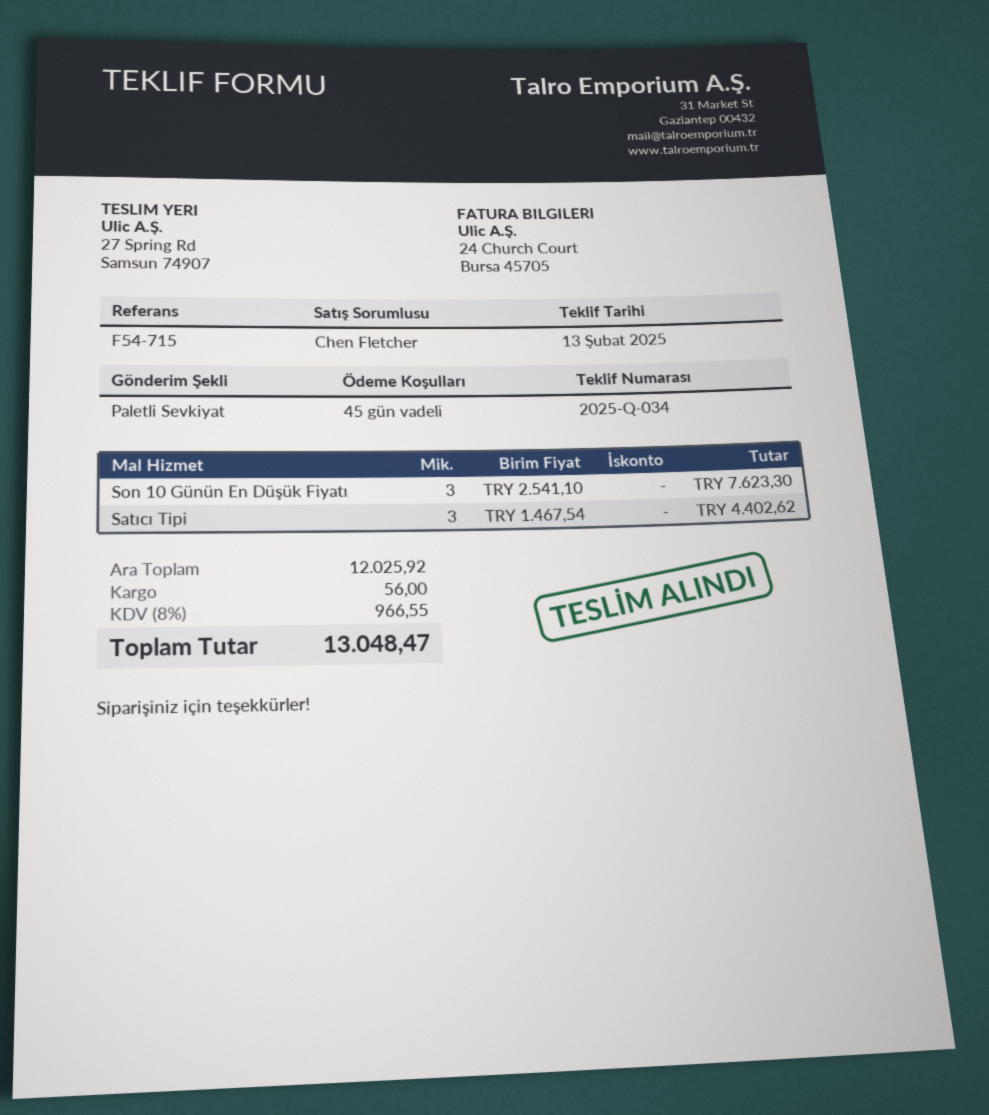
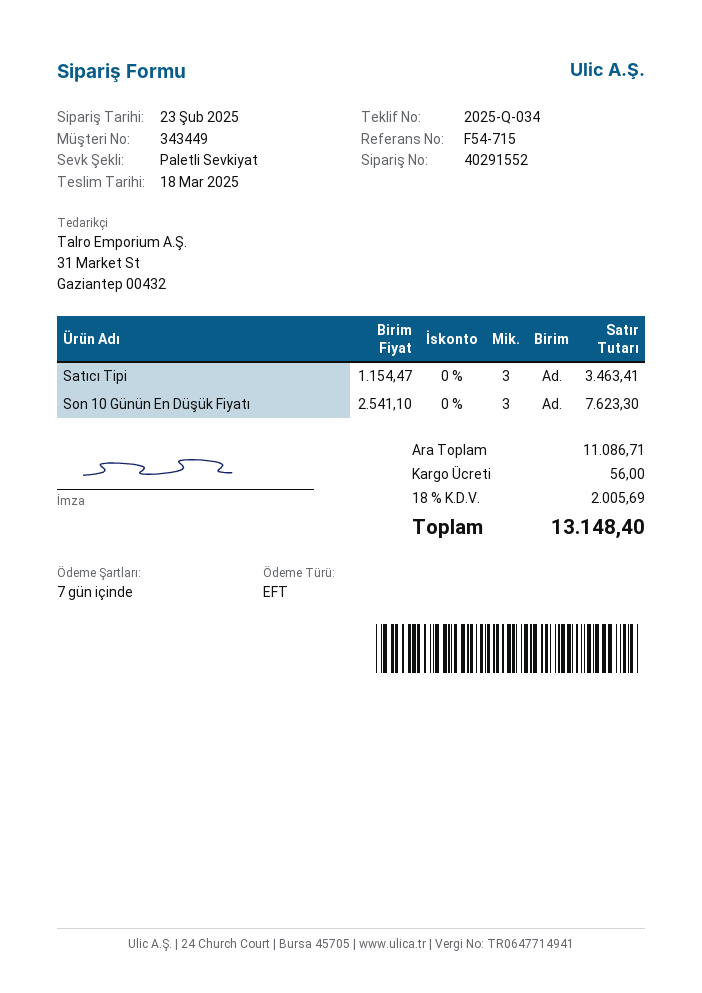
payment terms: 45 days -> 7 days
Satıcı Tipi: 3 x 1467.54 = 4402.62 -> 3 x 1154.47 = 3463.41
subtotal: 12025.92 -> 11086.71
tax: 8% = 966.55 -> 18% = 2005.69
total: 13048.47 -> 13148.40

